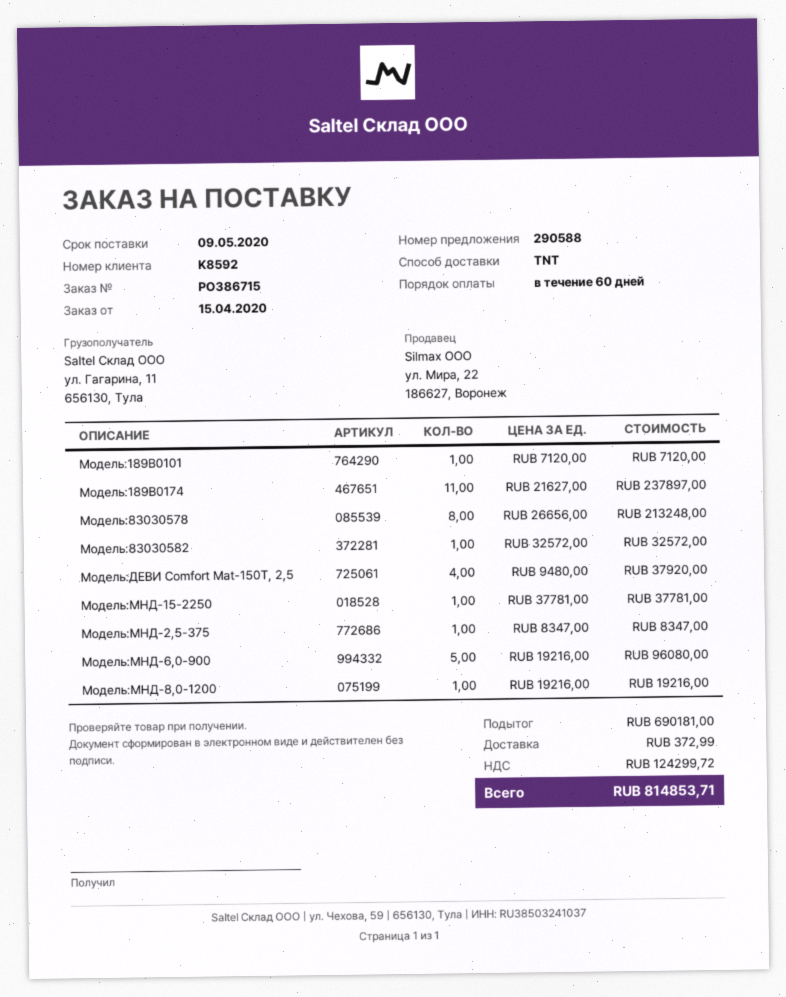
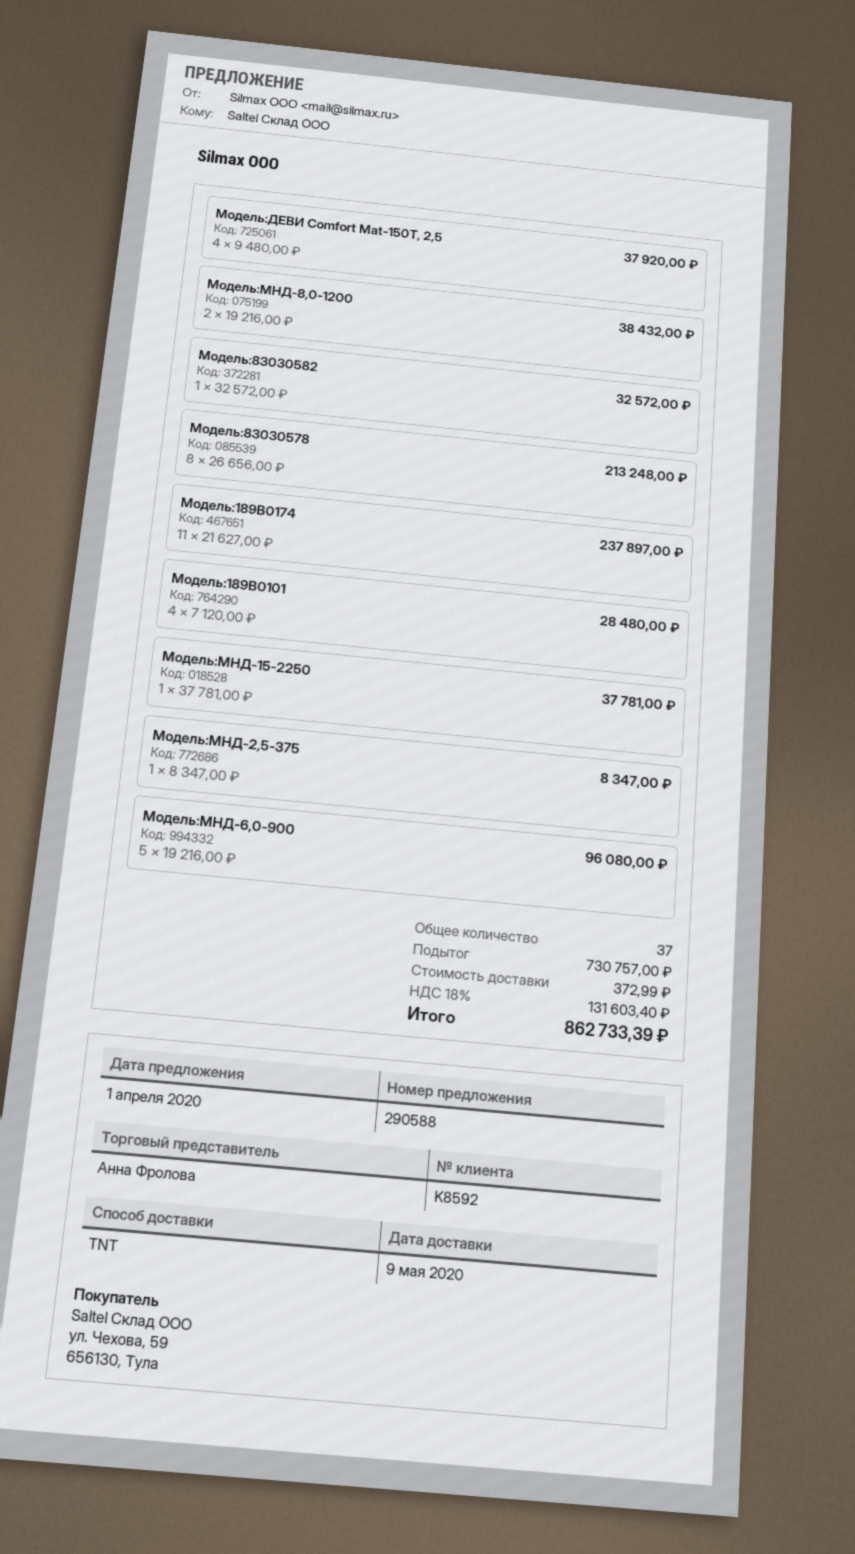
Модель:189B0101: 1 x 7120.00 = 7120.00 -> 4 x 7120.00 = 28480.00
Модель:МНД-8,0-1200: 1 x 19216.00 = 19216.00 -> 2 x 19216.00 = 38432.00
subtotal: 690181.00 -> 730757.00
tax: 124299.72 -> 131603.40
total: 814853.71 -> 862733.39

